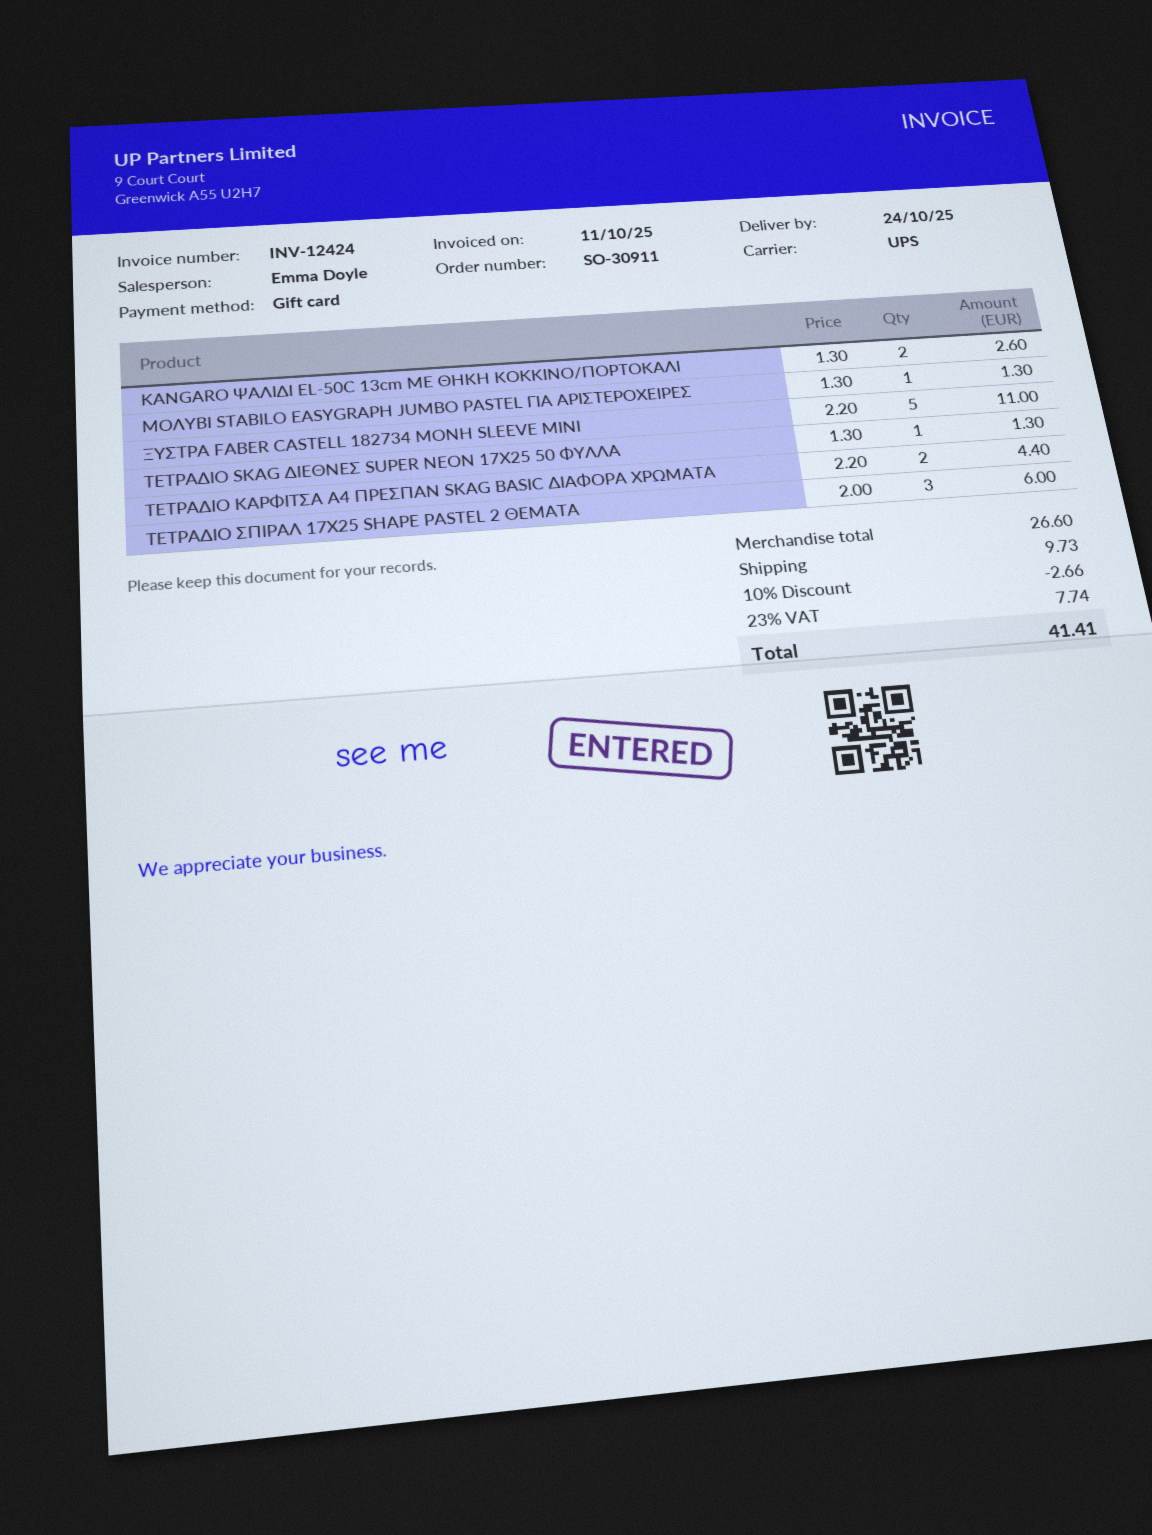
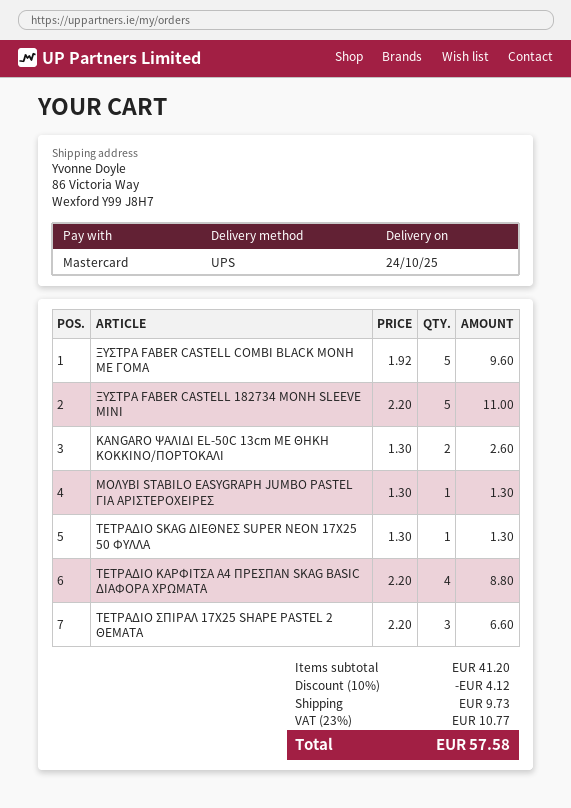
payment method: gift card -> Mastercard
ΤΕΤΡΑΔΙΟ ΚΑΡΦΙΤΣΑ Α4 ΠΡΕΣΠΑΝ SKAG BASIC ΔΙΑΦΟΡΑ ΧΡΩΜΑΤΑ: 2 x 2.20 = 4.40 -> 4 x 2.20 = 8.80
ΤΕΤΡΑΔΙΟ ΣΠΙΡΑΛ 17X25 SHAPE PASTEL 2 ΘΕΜΑΤΑ: 3 x 2.00 = 6.00 -> 3 x 2.20 = 6.60
ΞΥΣΤΡA FABER CASTELL COMBI BLACK ΜΟNH ΜΕ ΓΟΜΑ: none -> 5 x 1.92 = 9.60
subtotal: 26.60 -> 41.20
discount: 10% = 2.66 -> 10% = 4.12
tax: 23% = 7.74 -> 23% = 10.77
total: 41.41 -> 57.58

